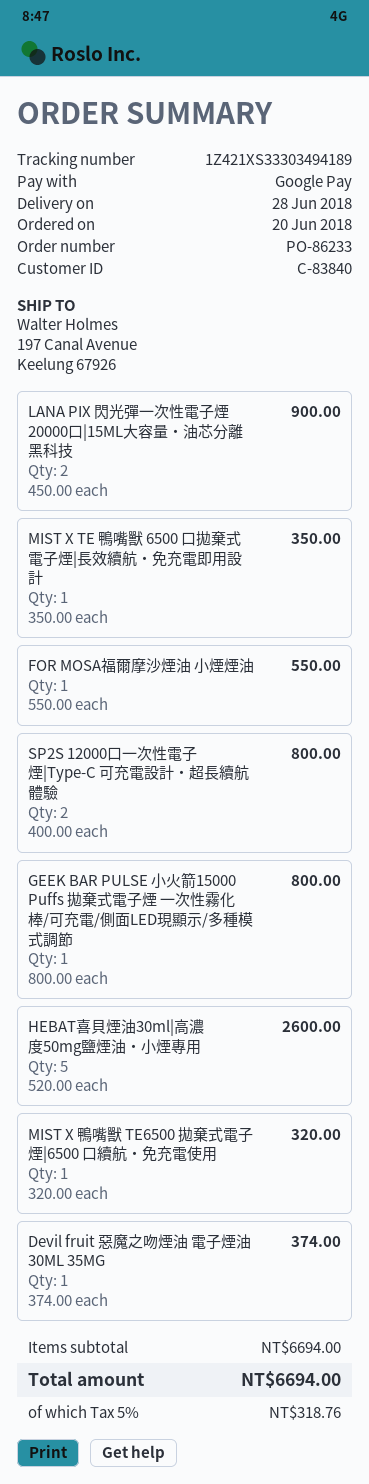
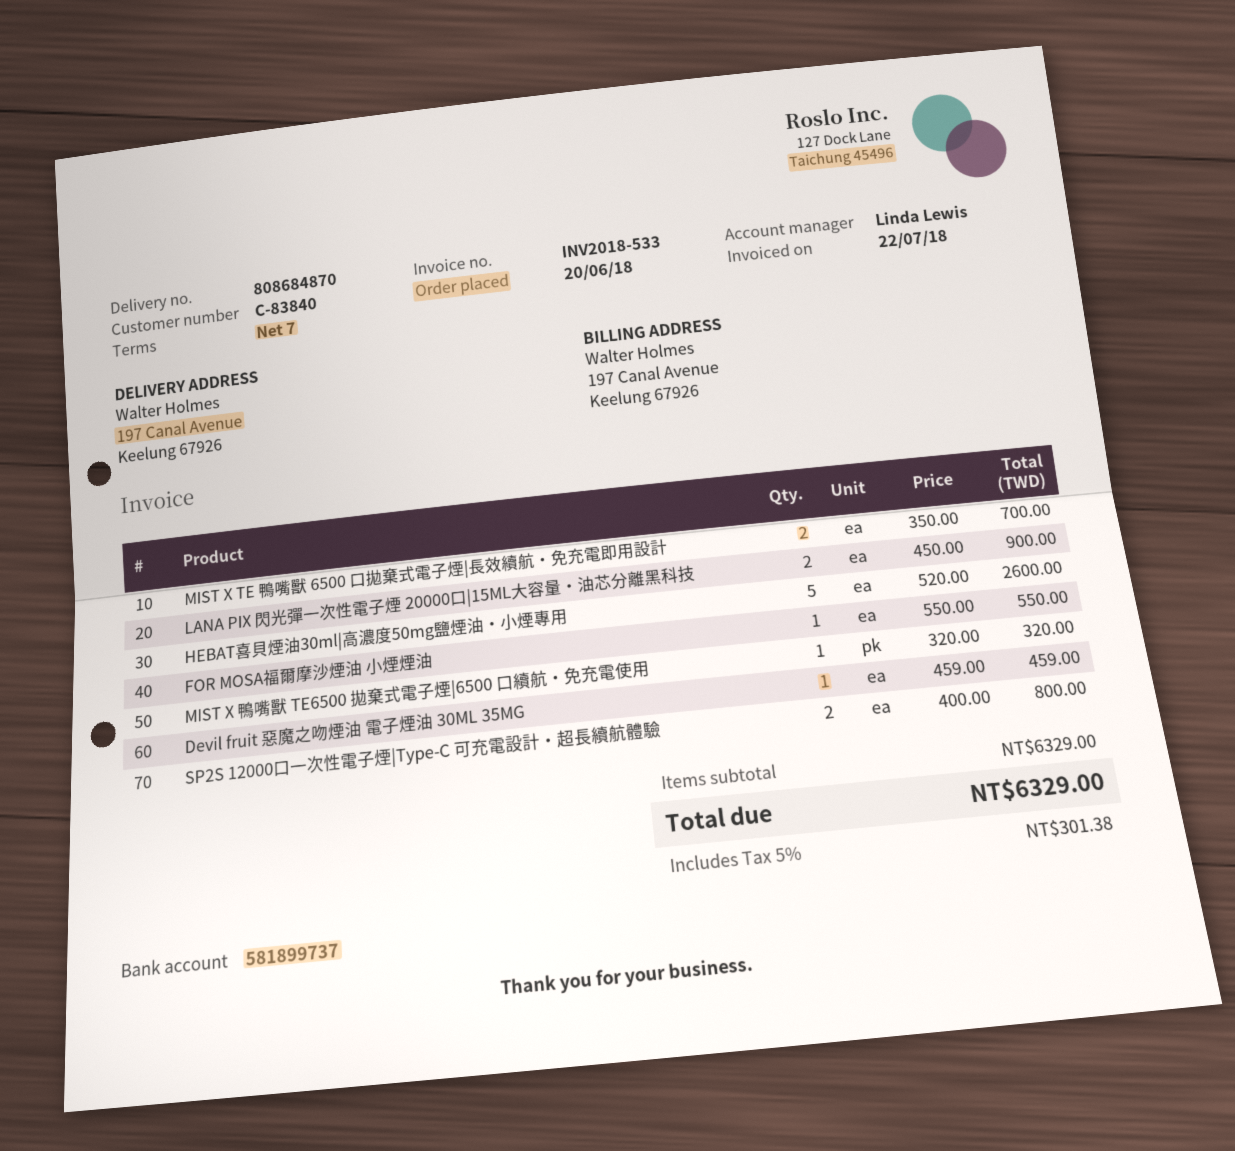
MIST X TE 鴨嘴獸 6500 口拋棄式電子煙|長效續航・免充電即用設計: 1 x 350.00 = 350.00 -> 2 x 350.00 = 700.00
GEEK BAR PULSE 小火箭15000 Puffs 拋棄式電子煙 一次性霧化棒/可充電/側面LED現顯示/多種模式調節: 1 x 800.00 = 800.00 -> none
Devil fruit 惡魔之吻煙油 電子煙油 30ML 35MG: 1 x 374.00 = 374.00 -> 1 x 459.00 = 459.00
subtotal: 6694.00 -> 6329.00
tax: 5% = 318.76 -> 5% = 301.38
total: 6694.00 -> 6329.00

